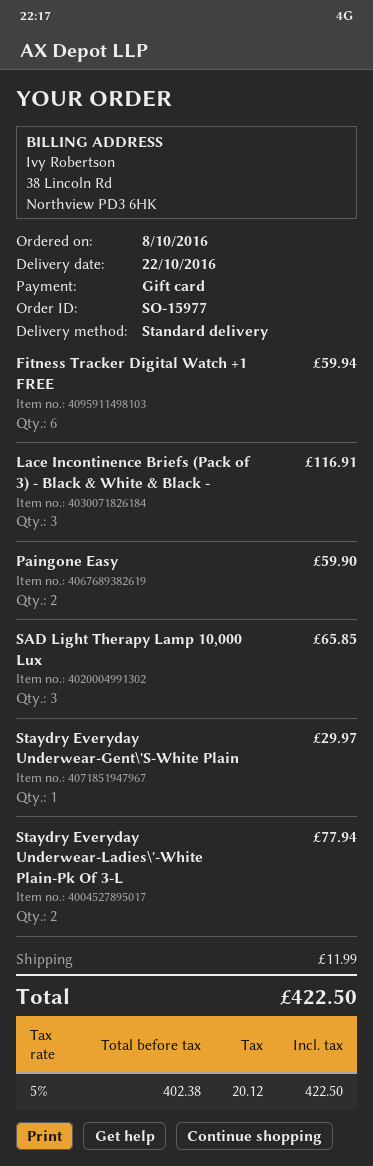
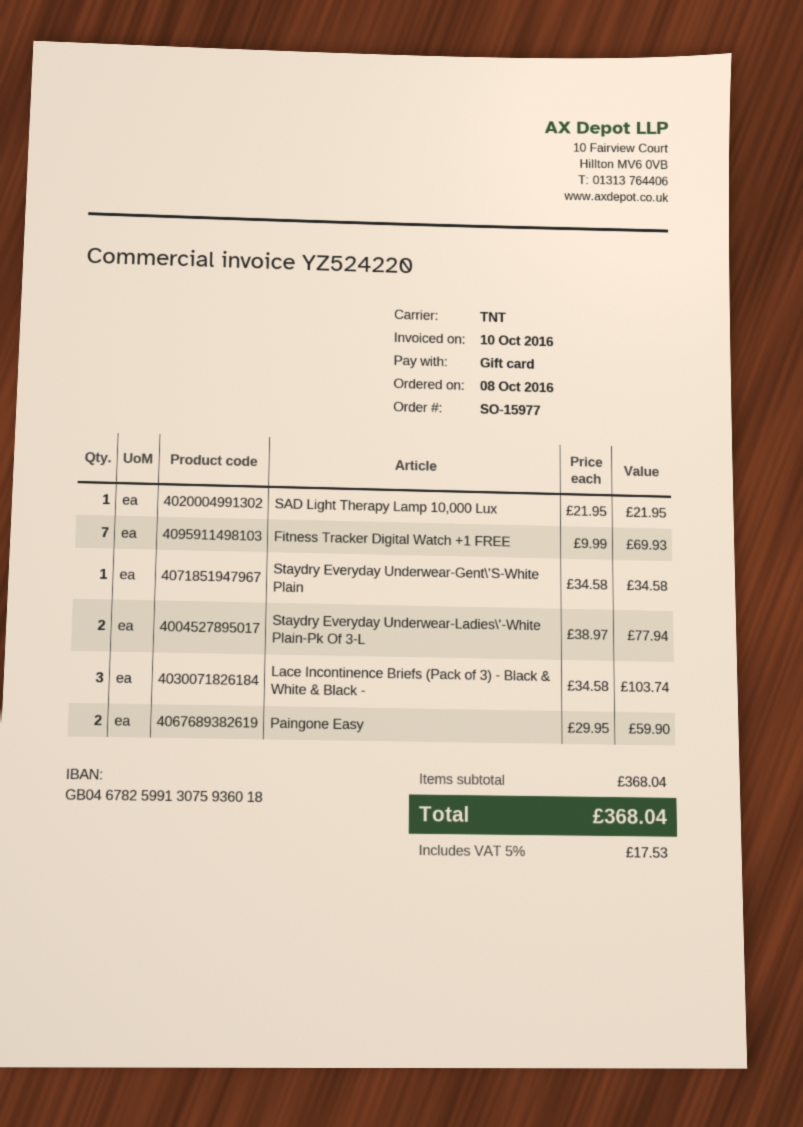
shipping method: standard -> TNT
Fitness Tracker Digital Watch +1 FREE: 6 for 59.94 -> 7 for 69.93
Lace Incontinence Briefs (Pack of 3) - Black & White & Black -: 3 for 116.91 -> 3 for 103.74
SAD Light Therapy Lamp 10,000 Lux: 3 for 65.85 -> 1 for 21.95
Staydry Everyday Underwear-Gent\'S-White Plain: 1 for 29.97 -> 1 for 34.58
shipping: 11.99 -> none
tax: 5% = 20.12 -> 5% = 17.53
total: 422.50 -> 368.04

